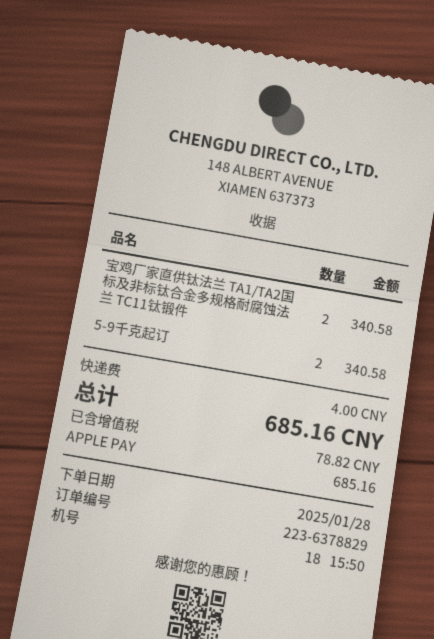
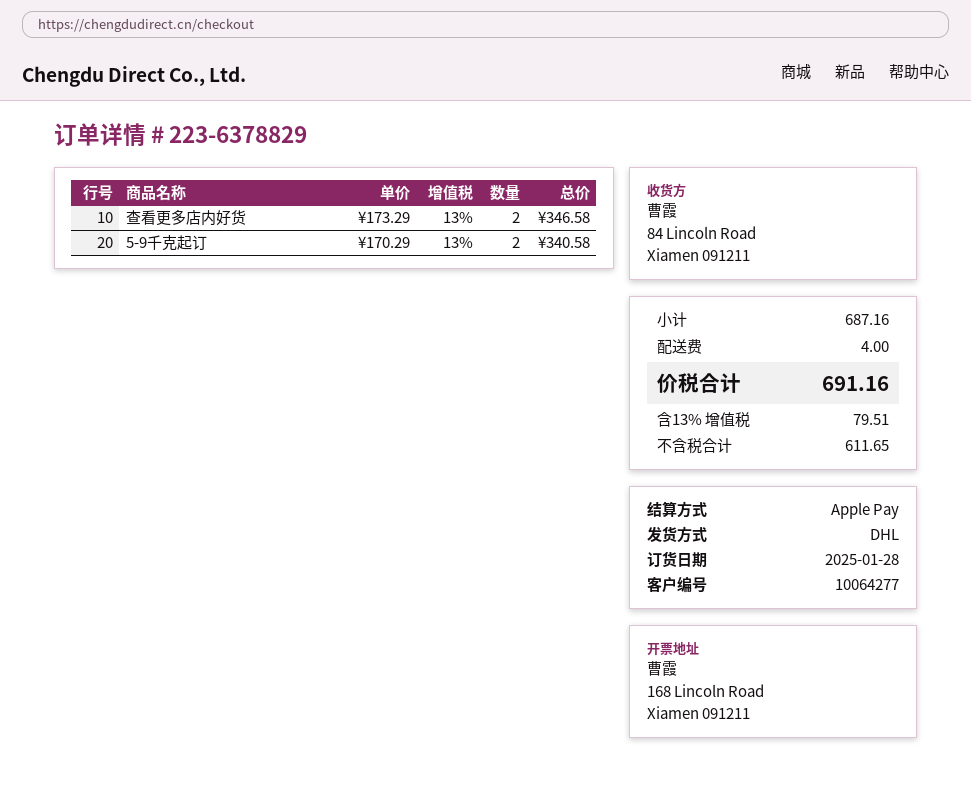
宝鸡厂家直供钛法兰 TA1/TA2国标及非标钛合金多规格耐腐蚀法兰 TC11钛锻件: 2 for 340.58 -> none
查看更多店内好货: none -> 2 for 346.58
tax: 78.82 -> 79.51
total: 685.16 -> 691.16

